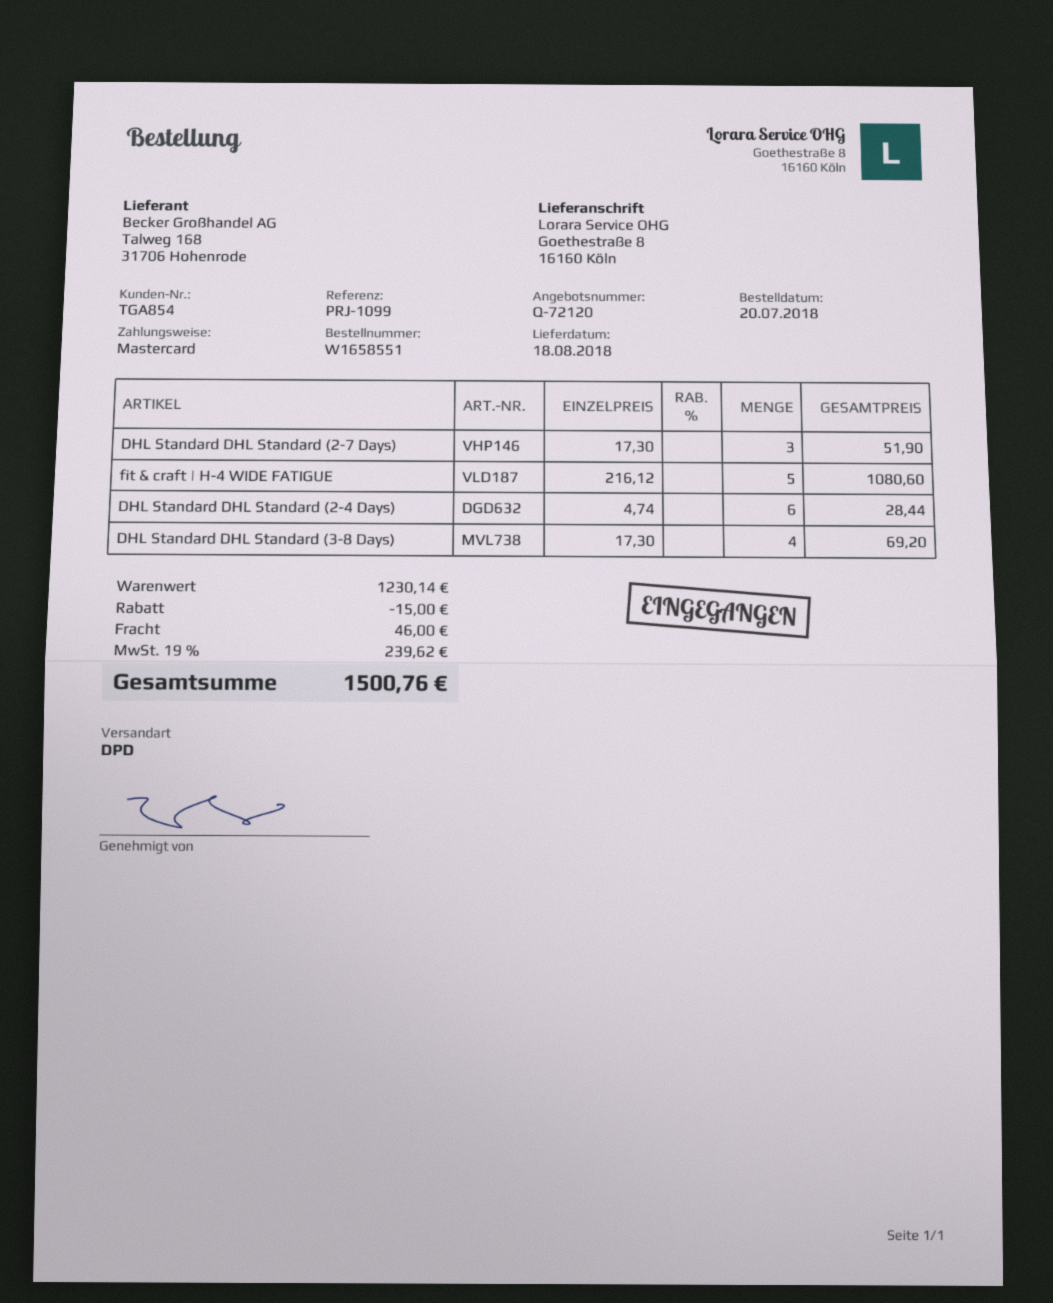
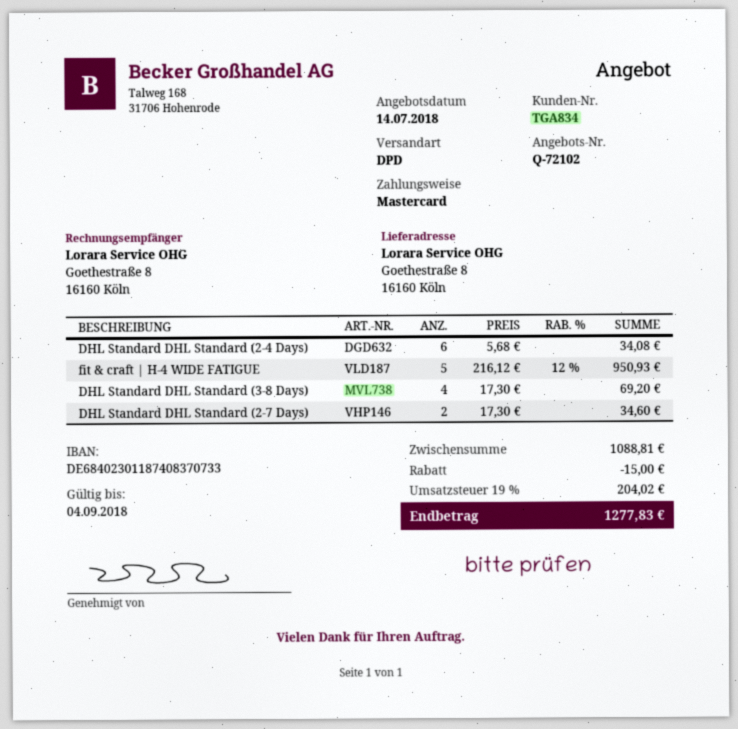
quote number: Q-72120 -> Q-72102
customer number: TGA854 -> TGA834
DHL Standard DHL Standard (2-7 Days): 3 x 17.30 = 51.90 -> 2 x 17.30 = 34.60
fit & craft | H-4 WIDE FATIGUE: 5 x 216.12 = 1080.60 -> 5 x 216.12 - 12% = 950.93
DHL Standard DHL Standard (2-4 Days): 6 x 4.74 = 28.44 -> 6 x 5.68 = 34.08
subtotal: 1230.14 -> 1088.81
shipping: 46.00 -> none
tax: 19% = 239.62 -> 19% = 204.02
total: 1500.76 -> 1277.83

